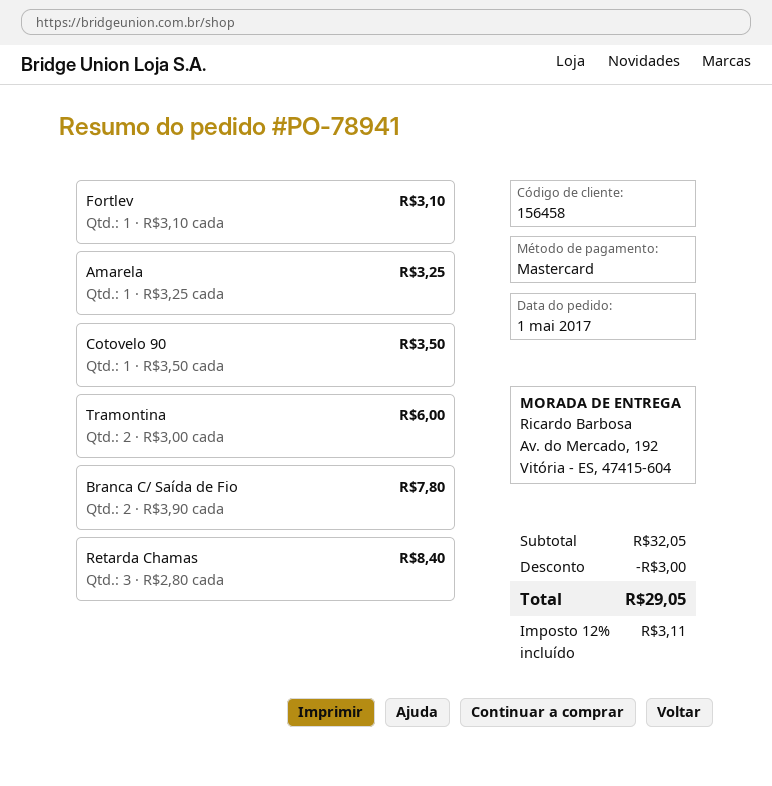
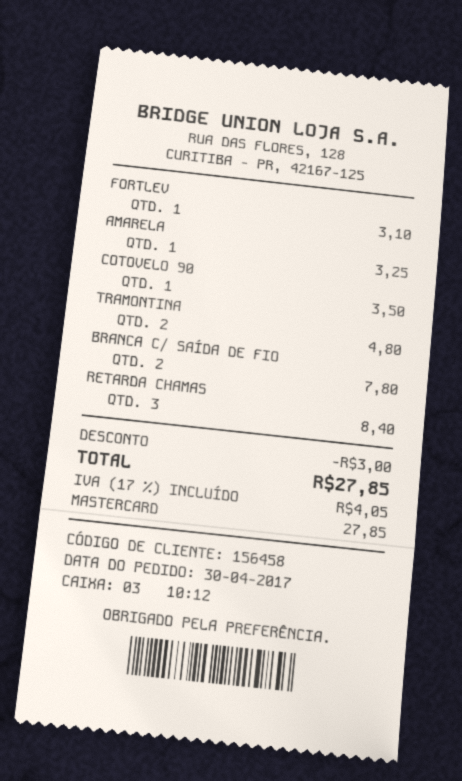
order date: 2017-05-01 -> 2017-04-30
Tramontina: 2 for 6.00 -> 2 for 4.80
tax: 12% = 3.11 -> 17% = 4.05
total: 29.05 -> 27.85

